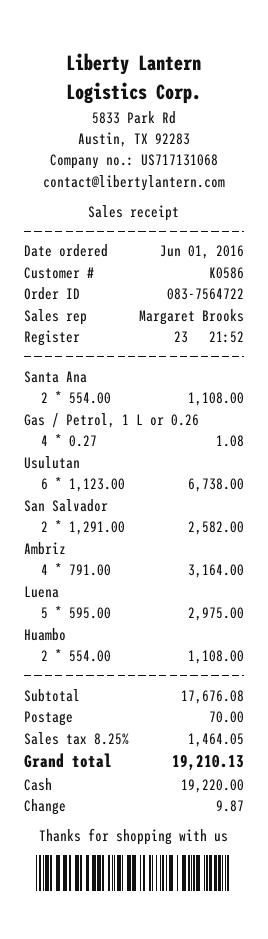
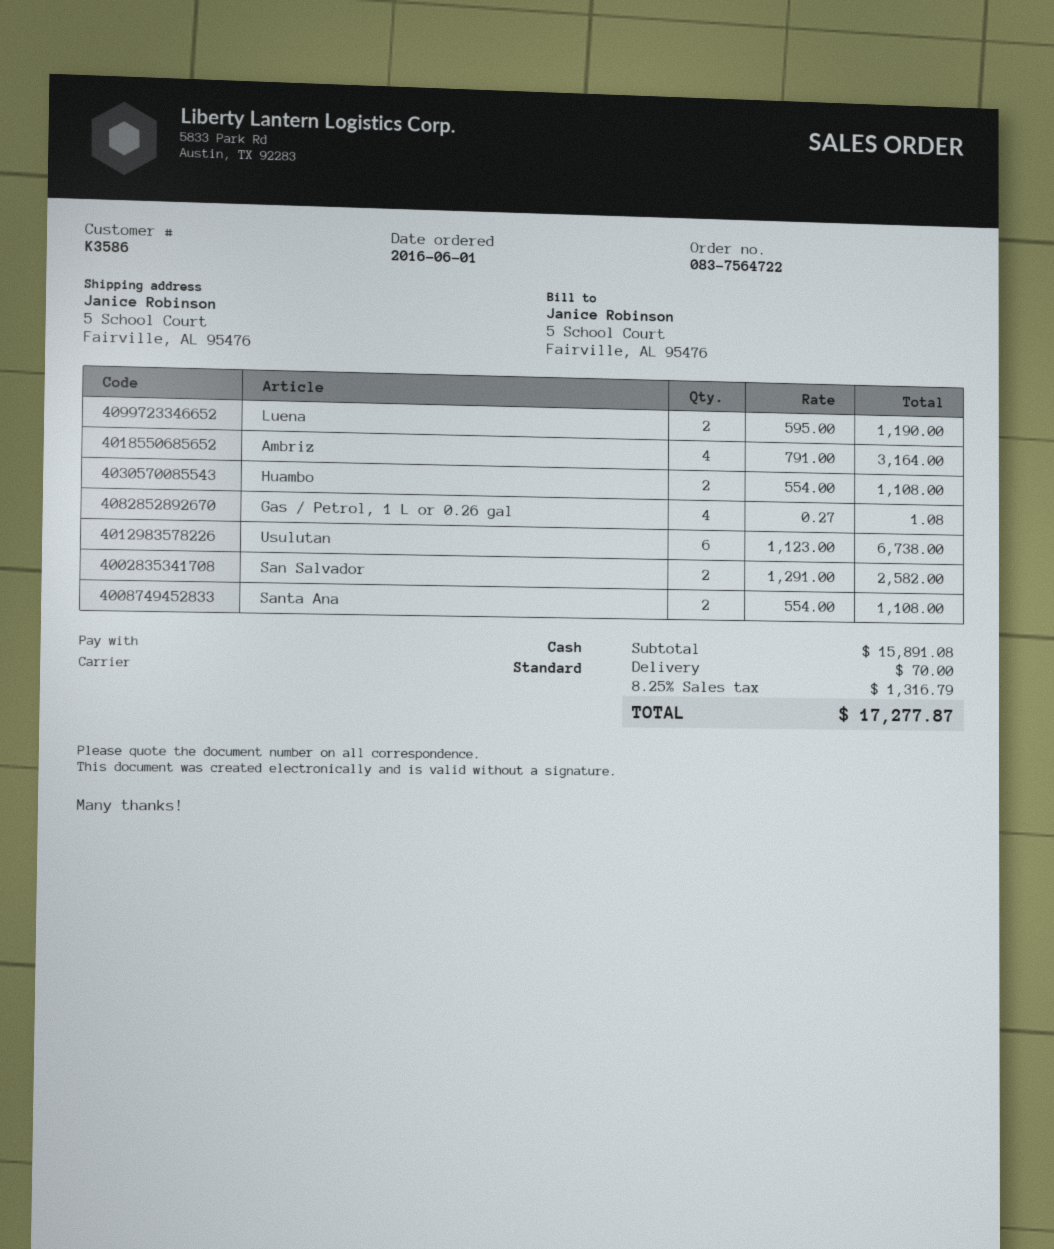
customer number: K0586 -> K3586
Luena: 5 x 595.00 = 2975.00 -> 2 x 595.00 = 1190.00
subtotal: 17676.08 -> 15891.08
tax: 8.25% = 1464.05 -> 8.25% = 1316.79
total: 19210.13 -> 17277.87

